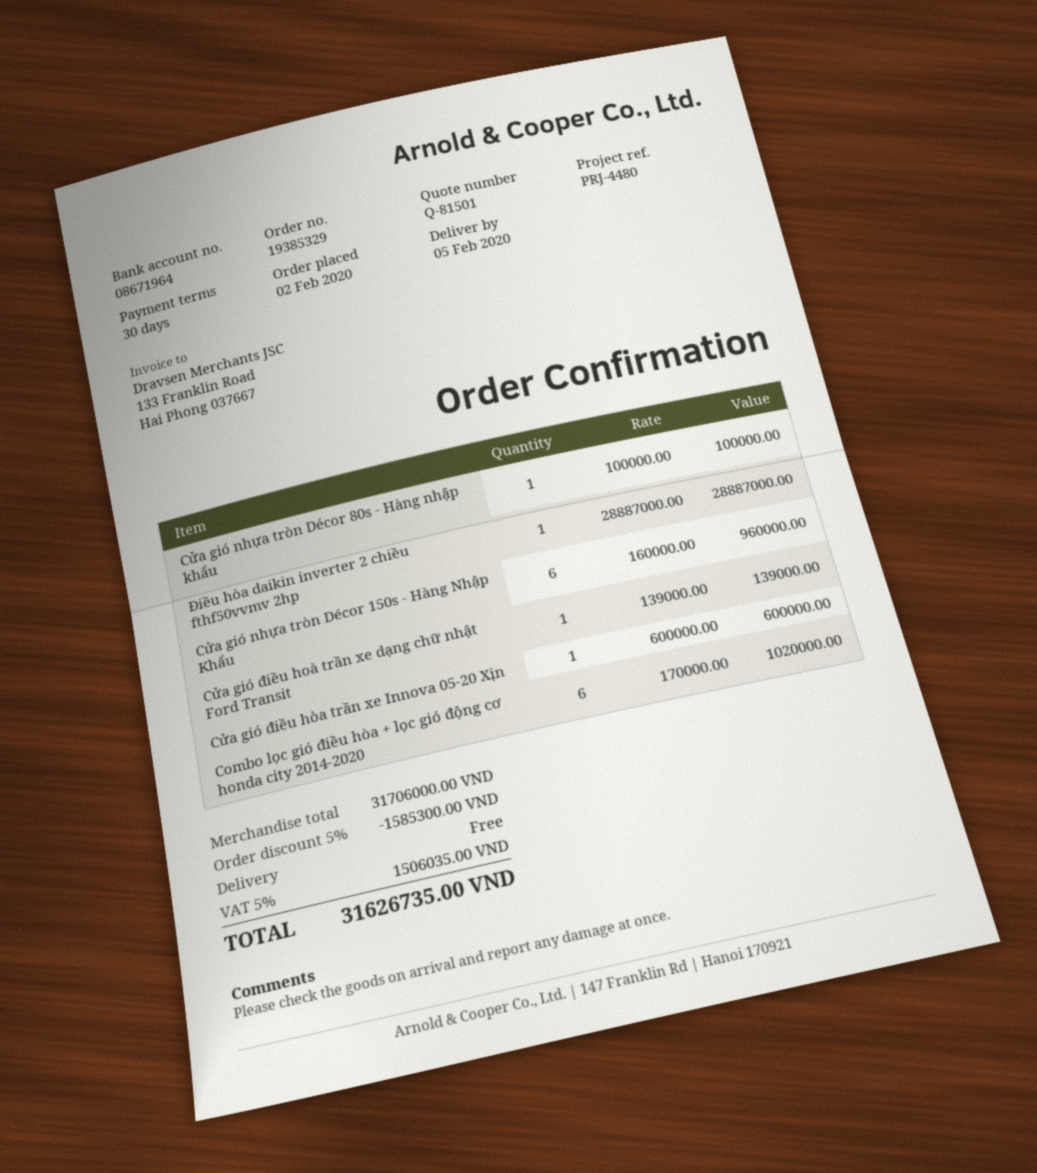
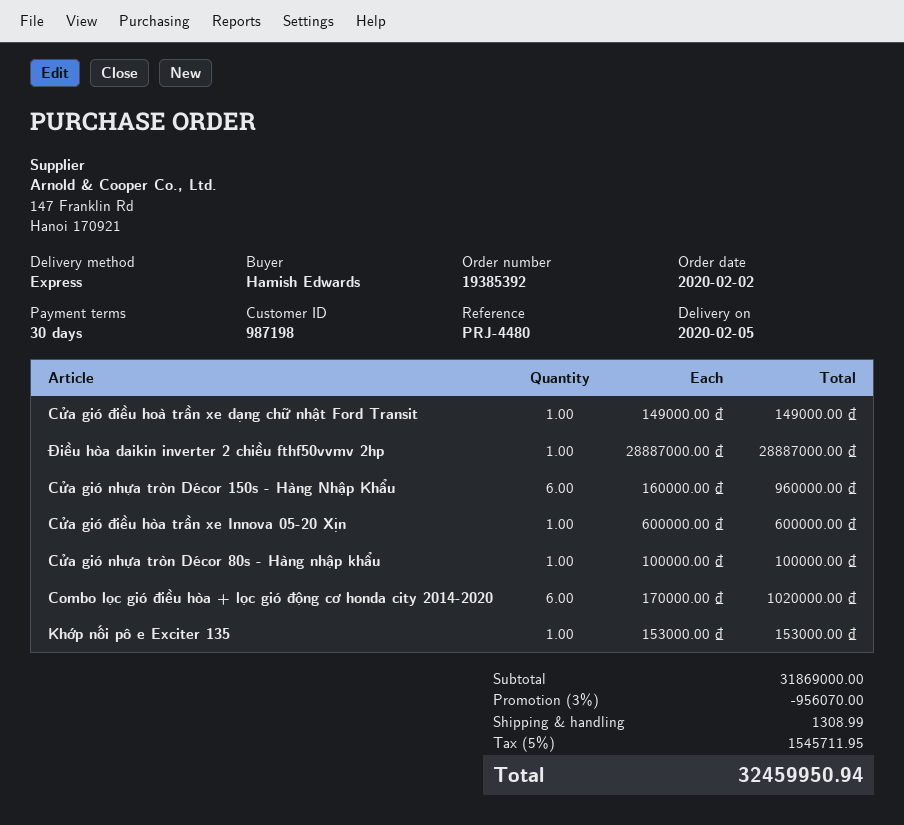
order number: 19385329 -> 19385392
Cửa gió điều hoà trần xe dạng chữ nhật Ford Transit: 1 x 139000.00 = 139000.00 -> 1 x 149000.00 = 149000.00
Khớp nối pô e Exciter 135: none -> 1 x 153000.00 = 153000.00
subtotal: 31706000.00 -> 31869000.00
discount: 5% = 1585300.00 -> 3% = 956070.00
shipping: 0.00 -> 1308.99
tax: 5% = 1506035.00 -> 5% = 1545711.95
total: 31626735.00 -> 32459950.94

